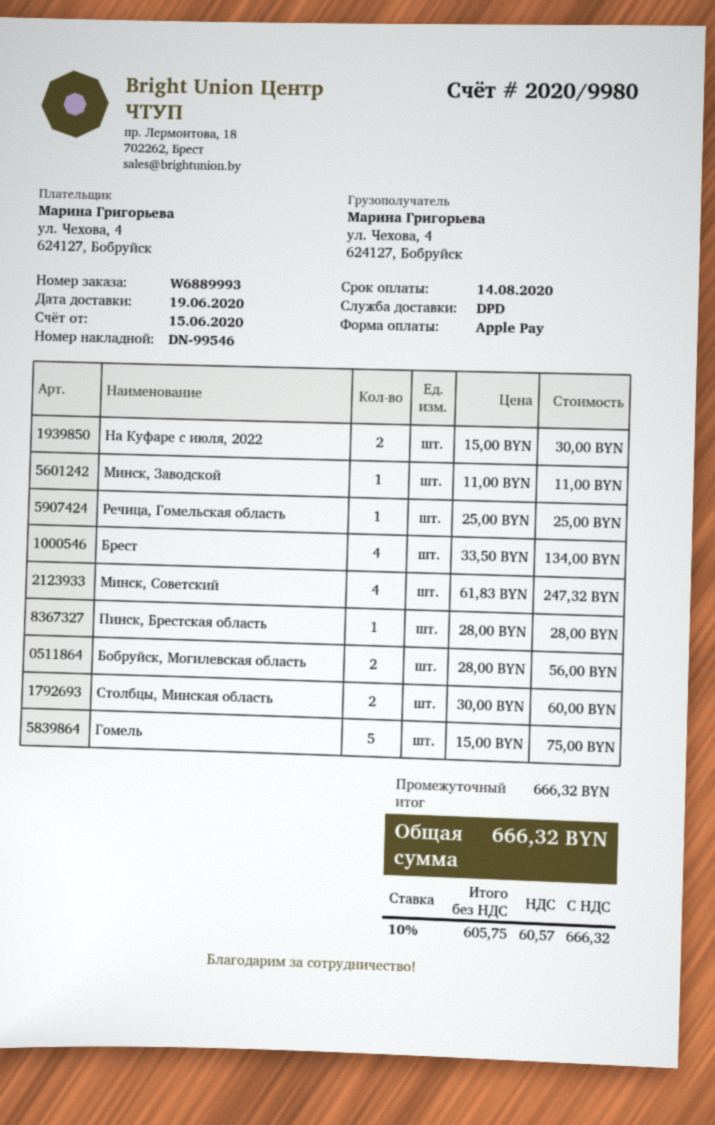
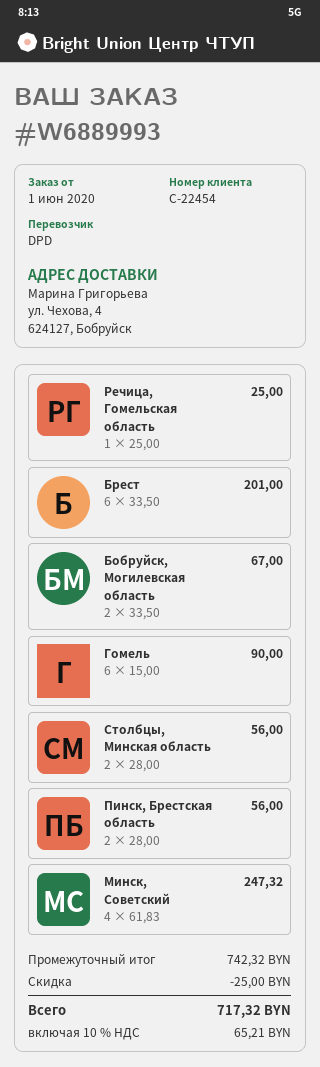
На Куфаре с июля, 2022: 2 x 15.00 = 30.00 -> none
Минск, Заводской: 1 x 11.00 = 11.00 -> none
Брест: 4 x 33.50 = 134.00 -> 6 x 33.50 = 201.00
Пинск, Брестская область: 1 x 28.00 = 28.00 -> 2 x 28.00 = 56.00
Бобруйск, Могилевская область: 2 x 28.00 = 56.00 -> 2 x 33.50 = 67.00
Столбцы, Минская область: 2 x 30.00 = 60.00 -> 2 x 28.00 = 56.00
Гомель: 5 x 15.00 = 75.00 -> 6 x 15.00 = 90.00
subtotal: 666.32 -> 742.32
discount: none -> 25.00
tax: 10% = 60.57 -> 10% = 65.21
total: 666.32 -> 717.32

